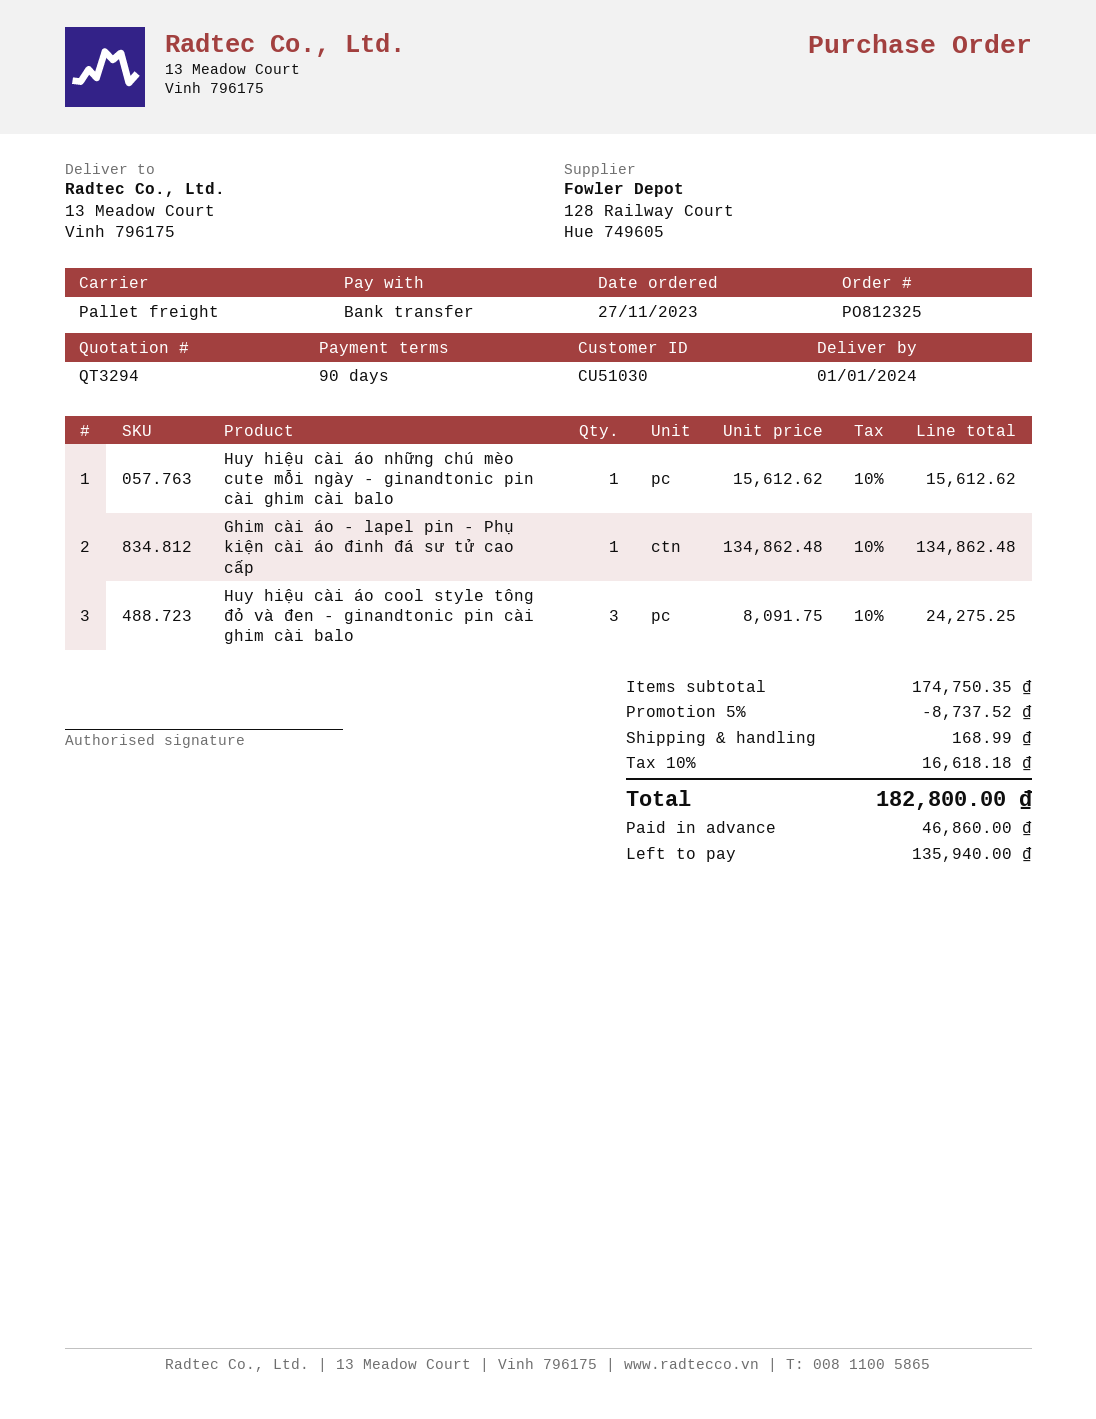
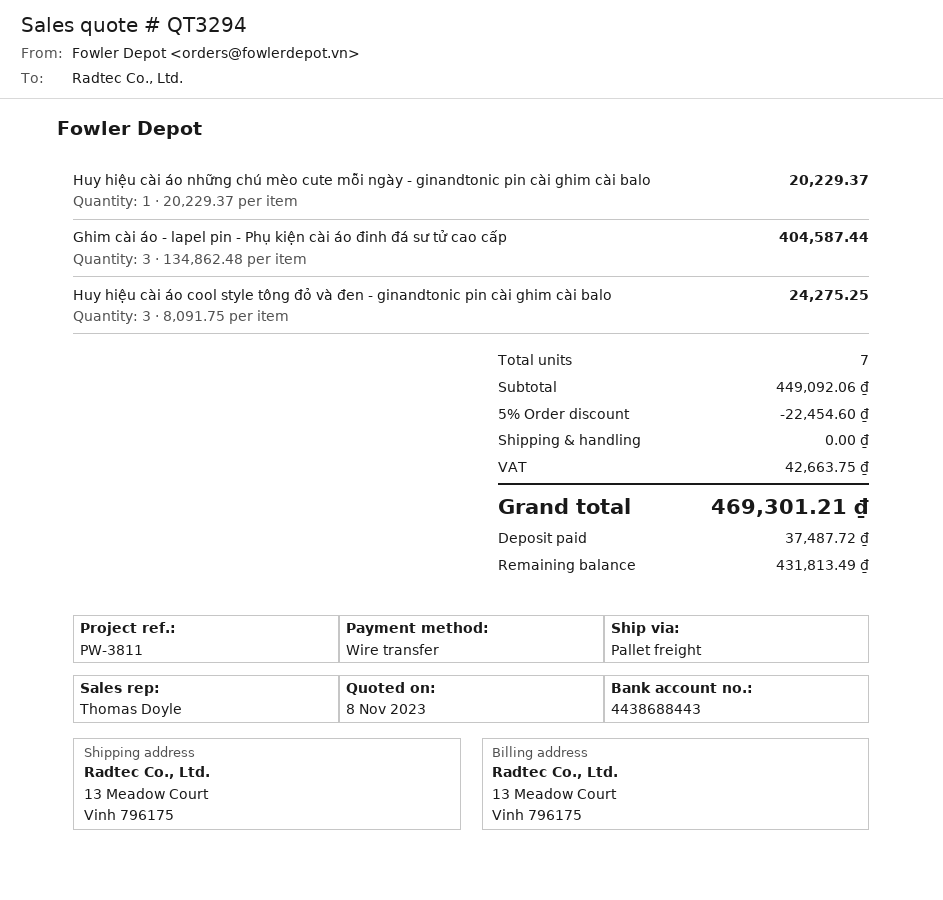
Huy hiệu cài áo những chú mèo cute mỗi ngày - ginandtonic pin cài ghim cài balo: 1 x 15612.62 = 15612.62 -> 1 x 20229.37 = 20229.37
Ghim cài áo - lapel pin - Phụ kiện cài áo đinh đá sư tử cao cấp: 1 x 134862.48 = 134862.48 -> 3 x 134862.48 = 404587.44
subtotal: 174750.35 -> 449092.06
discount: 5% = 8737.52 -> 5% = 22454.60
shipping: 168.99 -> 0.00
tax: 16618.18 -> 42663.75
total: 182800.00 -> 469301.21
deposit: 46860.00 -> 37487.72
balance: 135940.00 -> 431813.49

